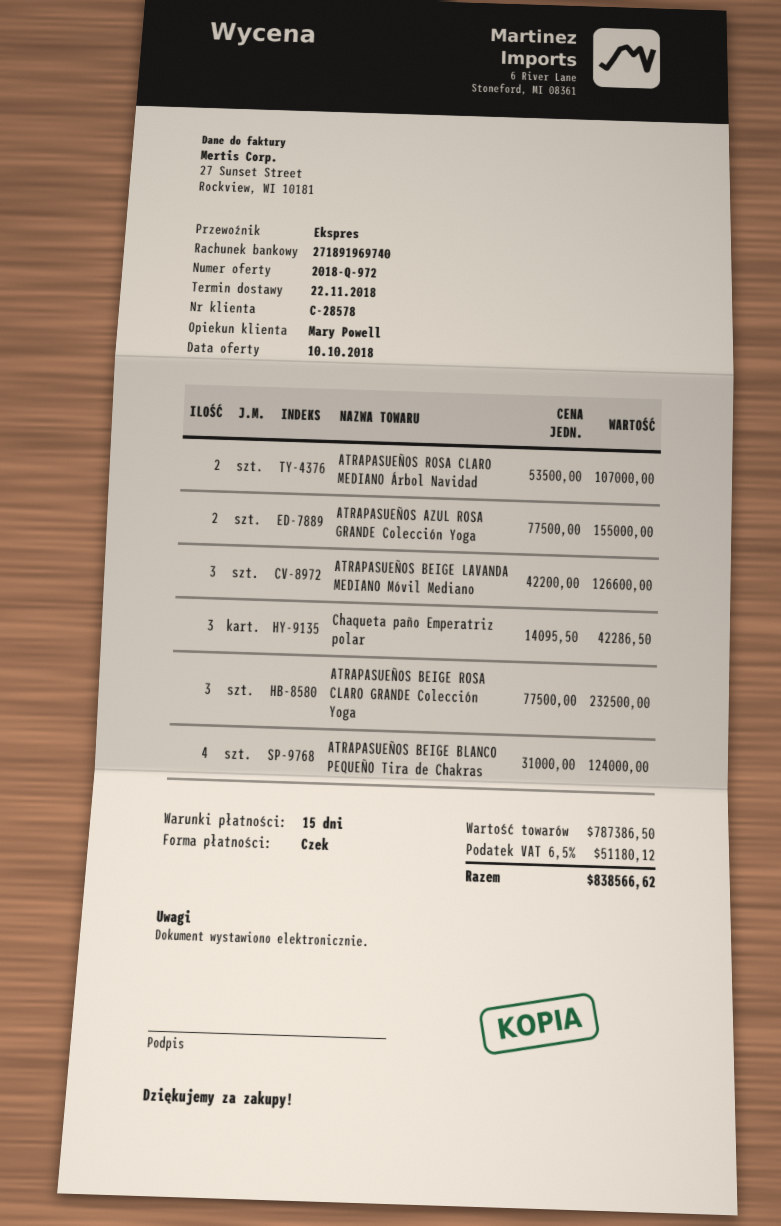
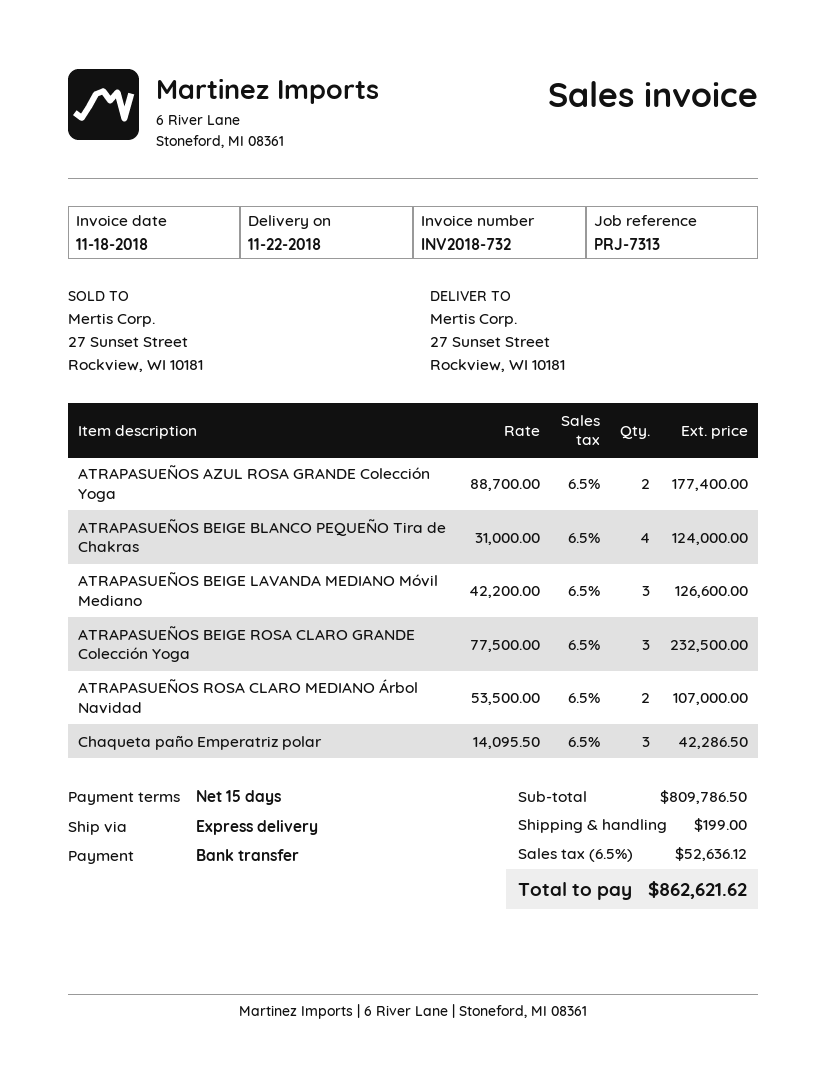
payment method: cheque -> bank transfer
ATRAPASUEÑOS AZUL ROSA GRANDE Colección Yoga: 2 x 77500.00 = 155000.00 -> 2 x 88700.00 = 177400.00
subtotal: 787386.50 -> 809786.50
shipping: none -> 199.00
tax: 6.5% = 51180.12 -> 6.5% = 52636.12
total: 838566.62 -> 862621.62

